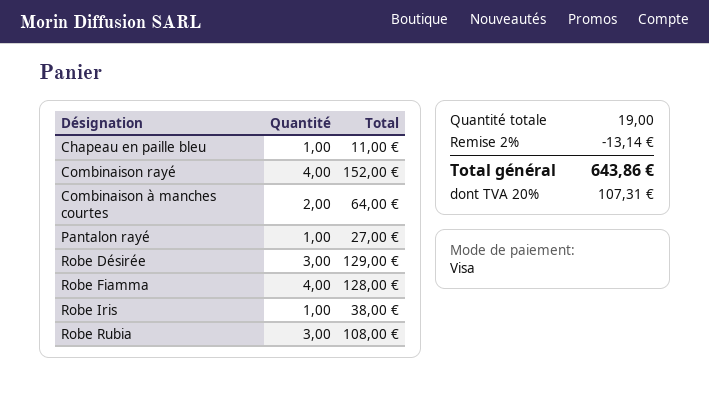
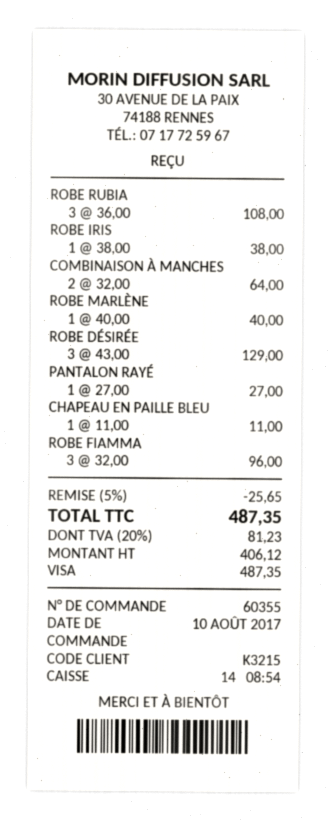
Combinaison rayé: 4 for 152.00 -> none
Robe Fiamma: 4 for 128.00 -> 3 for 96.00
ROBE MARLÈNE: none -> 1 for 40.00
discount: 2% = 13.14 -> 5% = 25.65
tax: 20% = 107.31 -> 20% = 81.23
total: 643.86 -> 487.35

